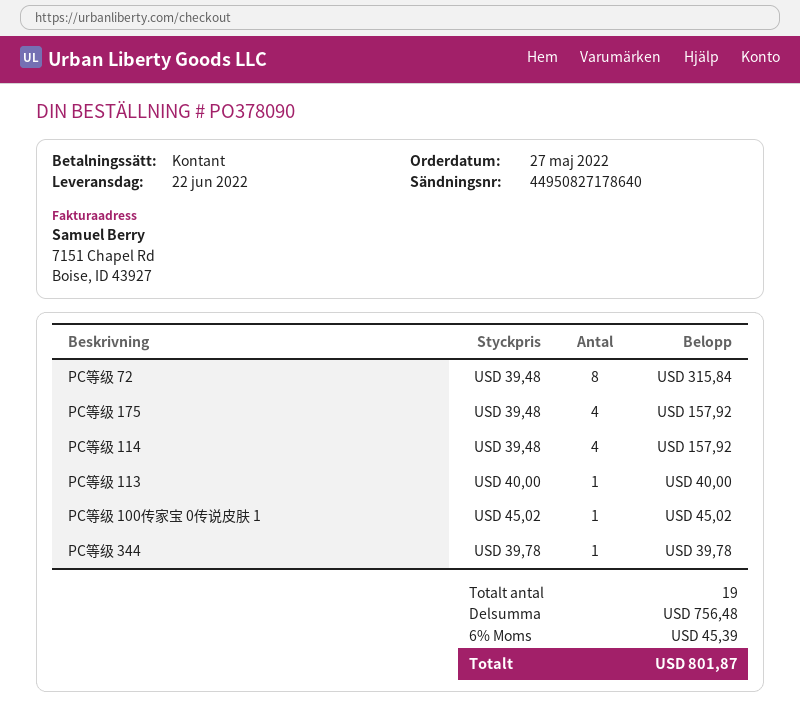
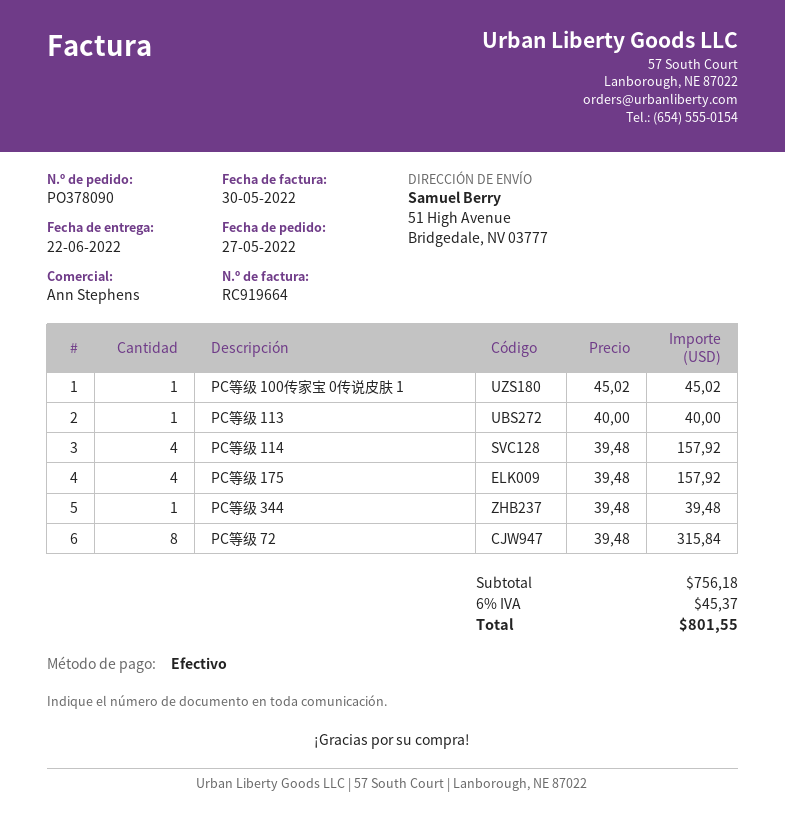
PC等级 344: 1 x 39.78 = 39.78 -> 1 x 39.48 = 39.48
subtotal: 756.48 -> 756.18
tax: 6% = 45.39 -> 6% = 45.37
total: 801.87 -> 801.55

